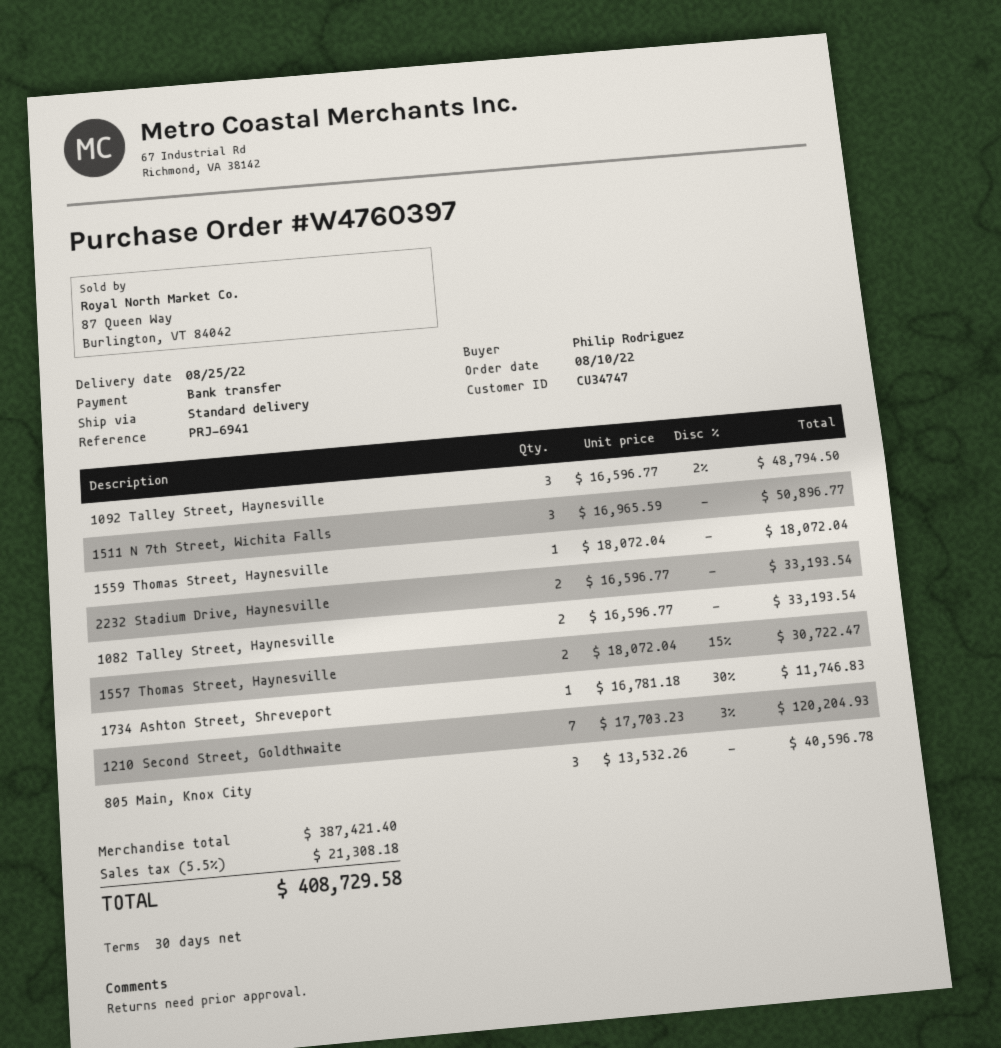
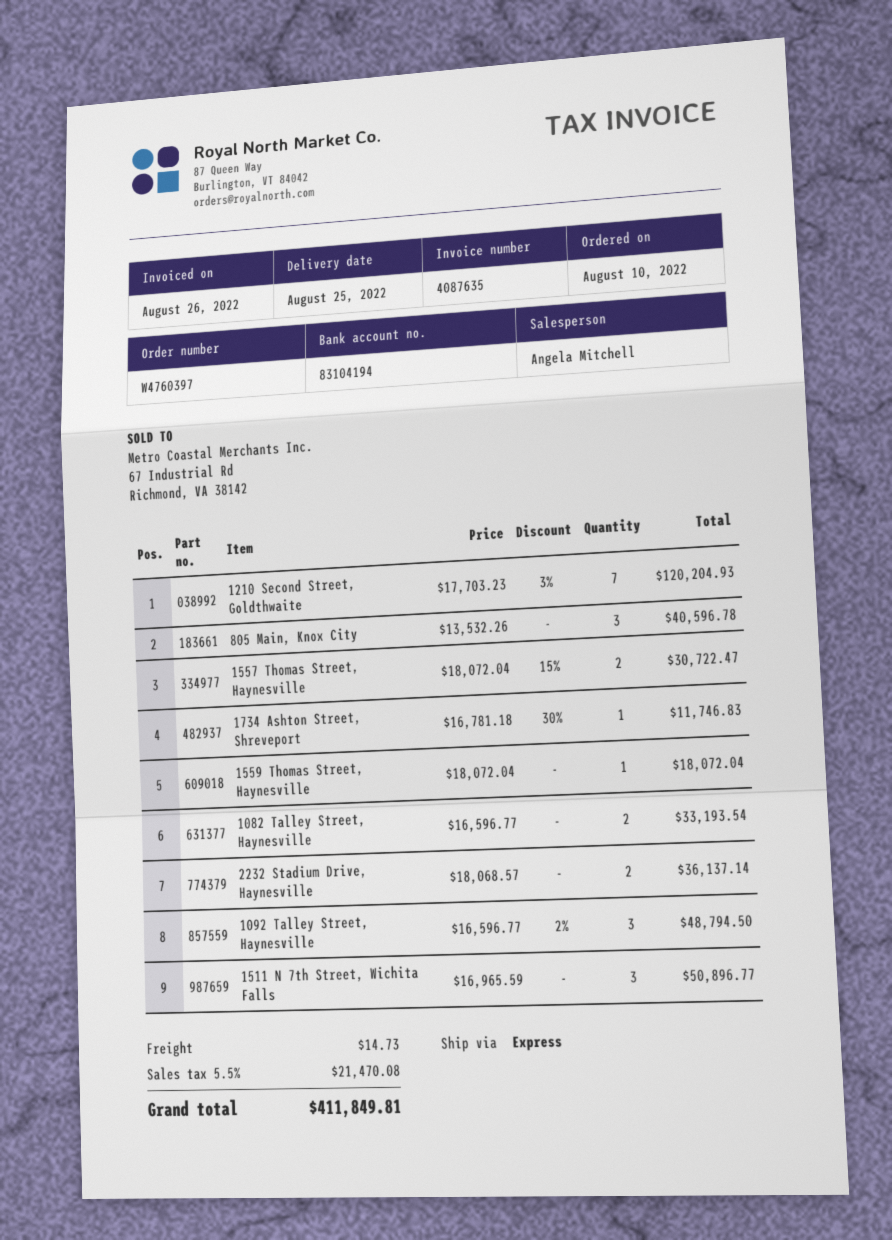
shipping method: standard -> express
2232 Stadium Drive, Haynesville: 2 x 16596.77 = 33193.54 -> 2 x 18068.57 = 36137.14
shipping: none -> 14.73
tax: 5.5% = 21308.18 -> 5.5% = 21470.08
total: 408729.58 -> 411849.81

